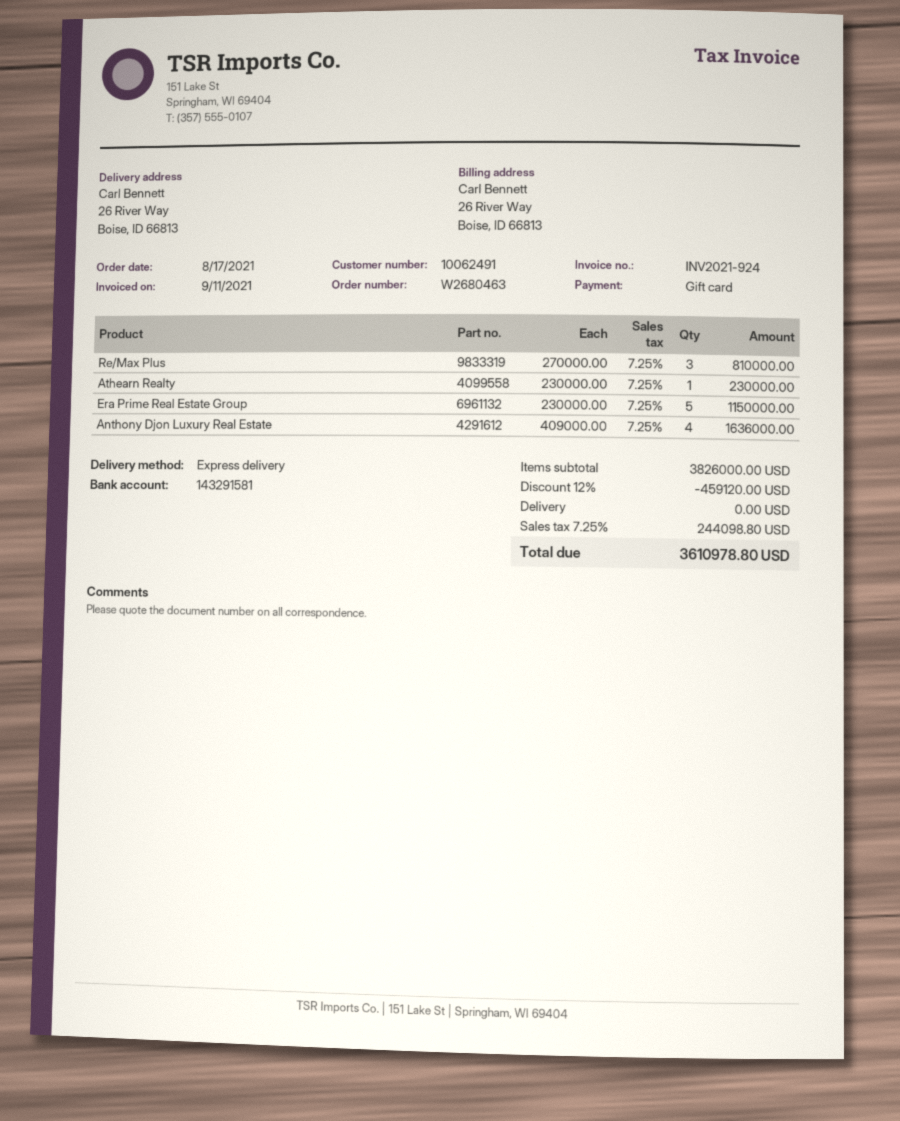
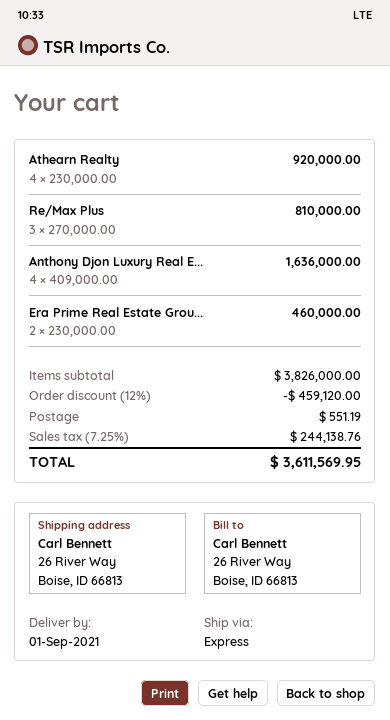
Athearn Realty: 1 x 230000.00 = 230000.00 -> 4 x 230000.00 = 920000.00
Era Prime Real Estate Group: 5 x 230000.00 = 1150000.00 -> 2 x 230000.00 = 460000.00
shipping: 0.00 -> 551.19
tax: 7.25% = 244098.80 -> 7.25% = 244138.76
total: 3610978.80 -> 3611569.95

